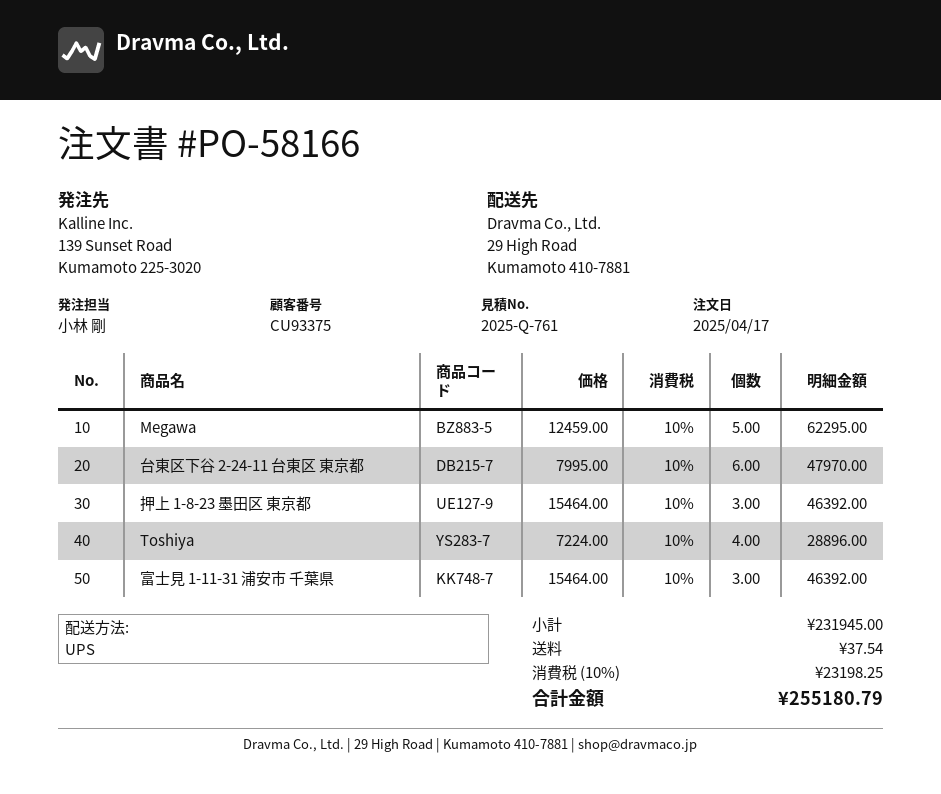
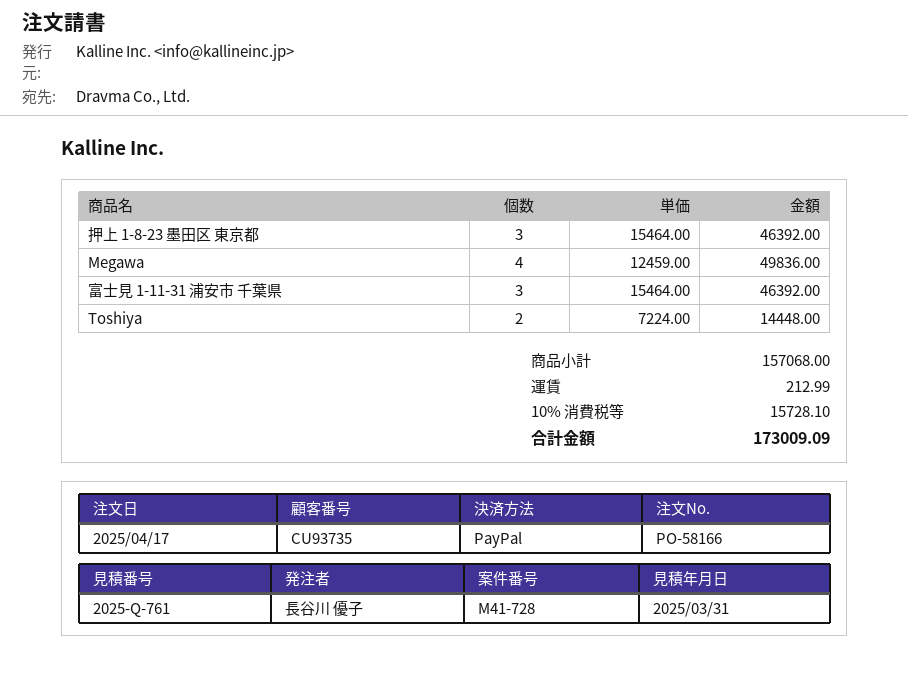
customer number: CU93375 -> CU93735
ordered by: 小林 剛 -> 長谷川 優子
Megawa: 5 x 12459.00 = 62295.00 -> 4 x 12459.00 = 49836.00
台東区下谷 2-24-11 台東区 東京都: 6 x 7995.00 = 47970.00 -> none
Toshiya: 4 x 7224.00 = 28896.00 -> 2 x 7224.00 = 14448.00
subtotal: 231945.00 -> 157068.00
shipping: 37.54 -> 212.99
tax: 10% = 23198.25 -> 10% = 15728.10
total: 255180.79 -> 173009.09

